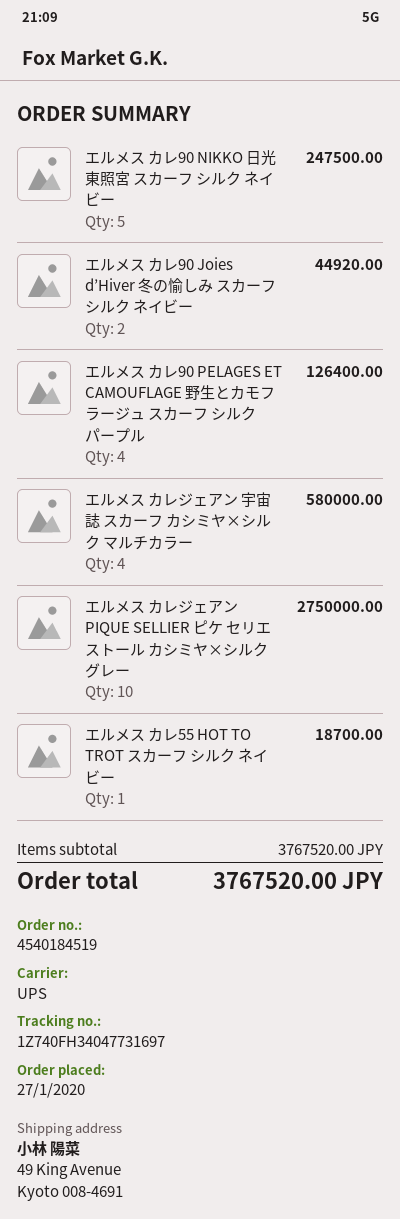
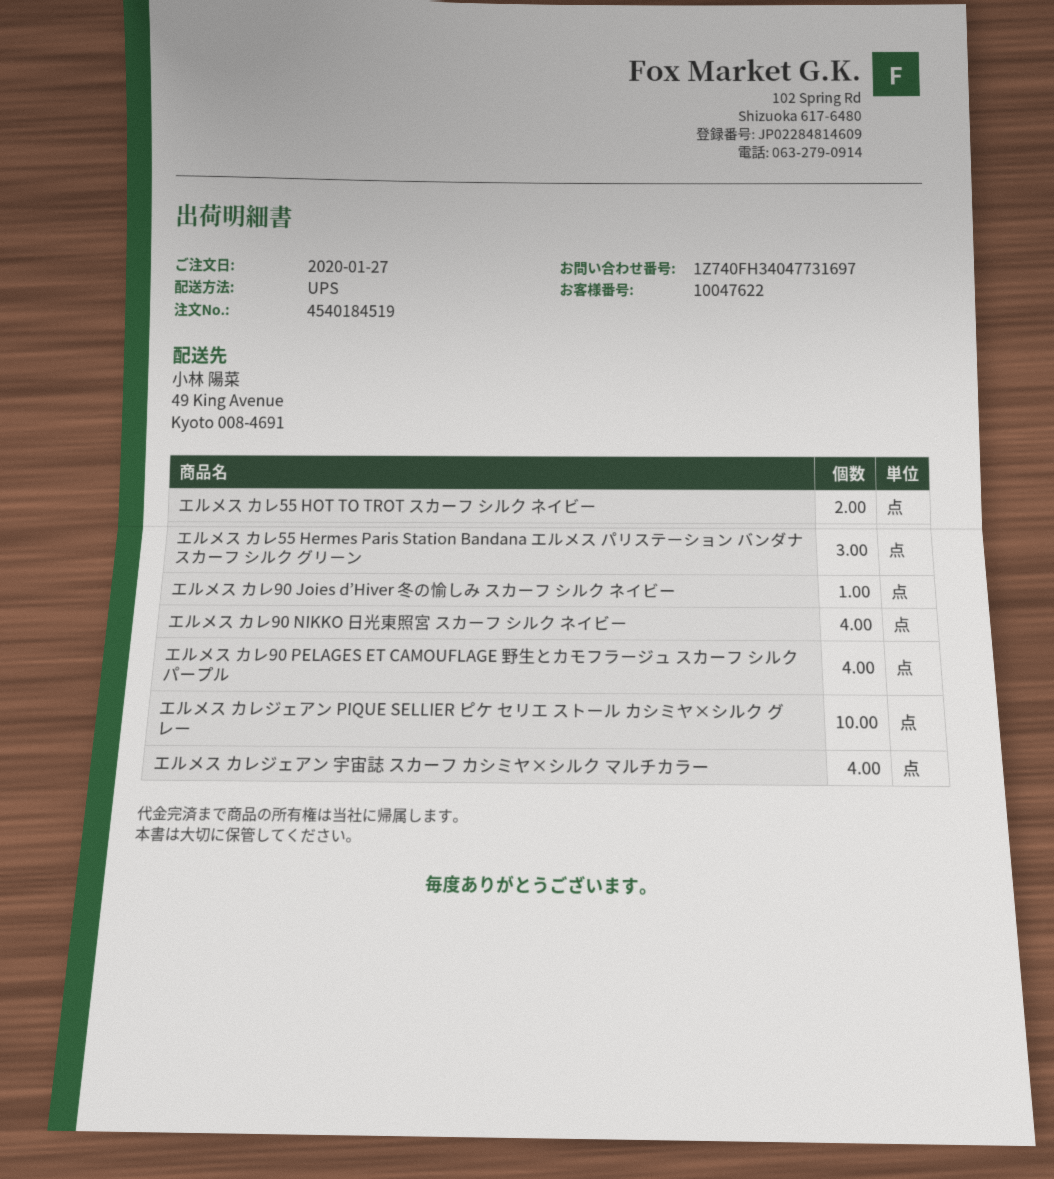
エルメス カレ90 NIKKO 日光東照宮 スカーフ シルク ネイビー: 5 -> 4
エルメス カレ90 Joies d’Hiver 冬の愉しみ スカーフ シルク ネイビー: 2 -> 1
エルメス カレ55 HOT TO TROT スカーフ シルク ネイビー: 1 -> 2
エルメス カレ55 Hermes Paris Station Bandana エルメス パリステーション バンダナ スカーフ シルク グリーン: none -> 3

